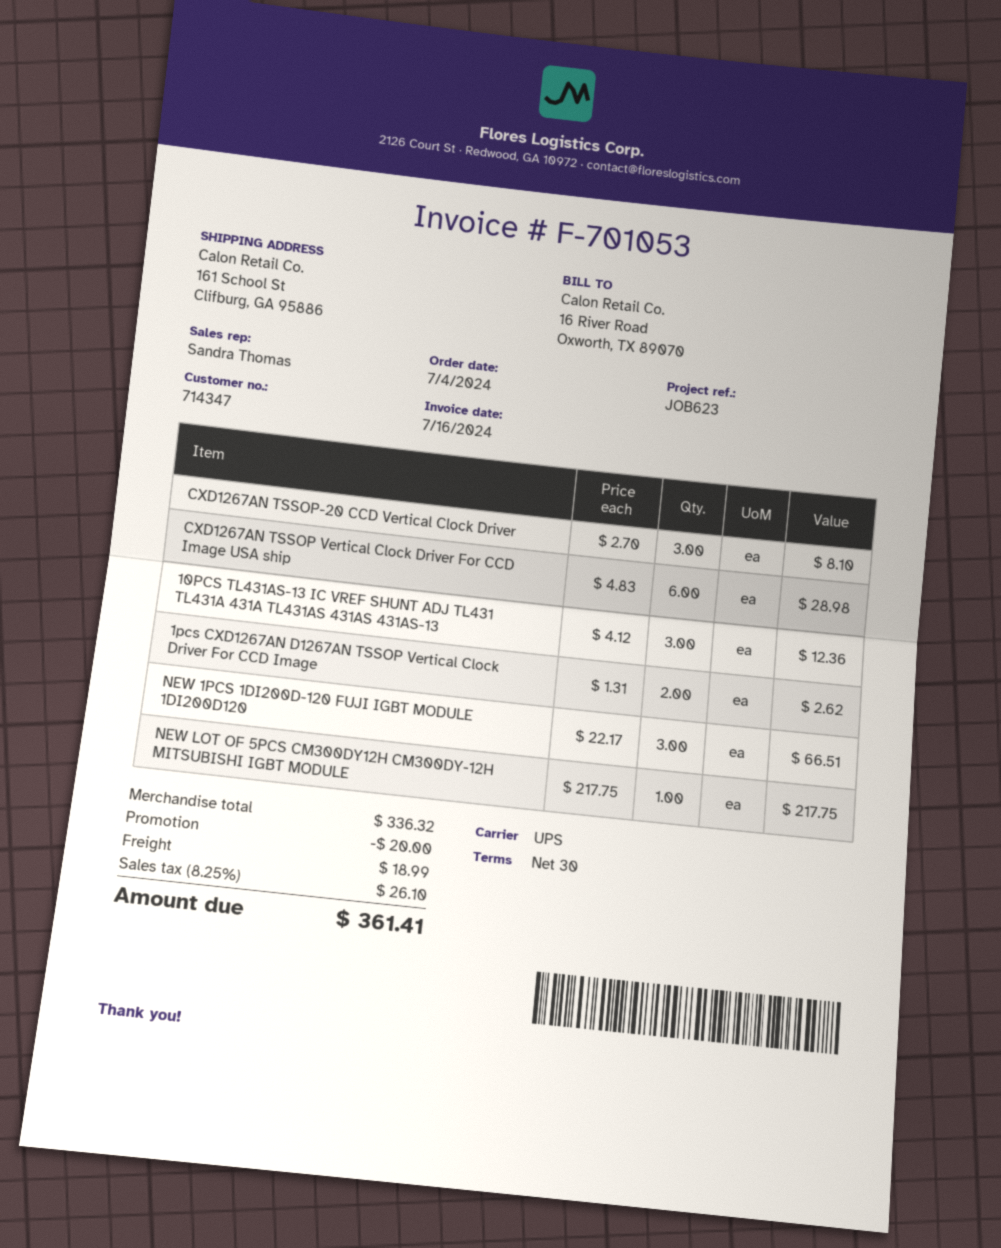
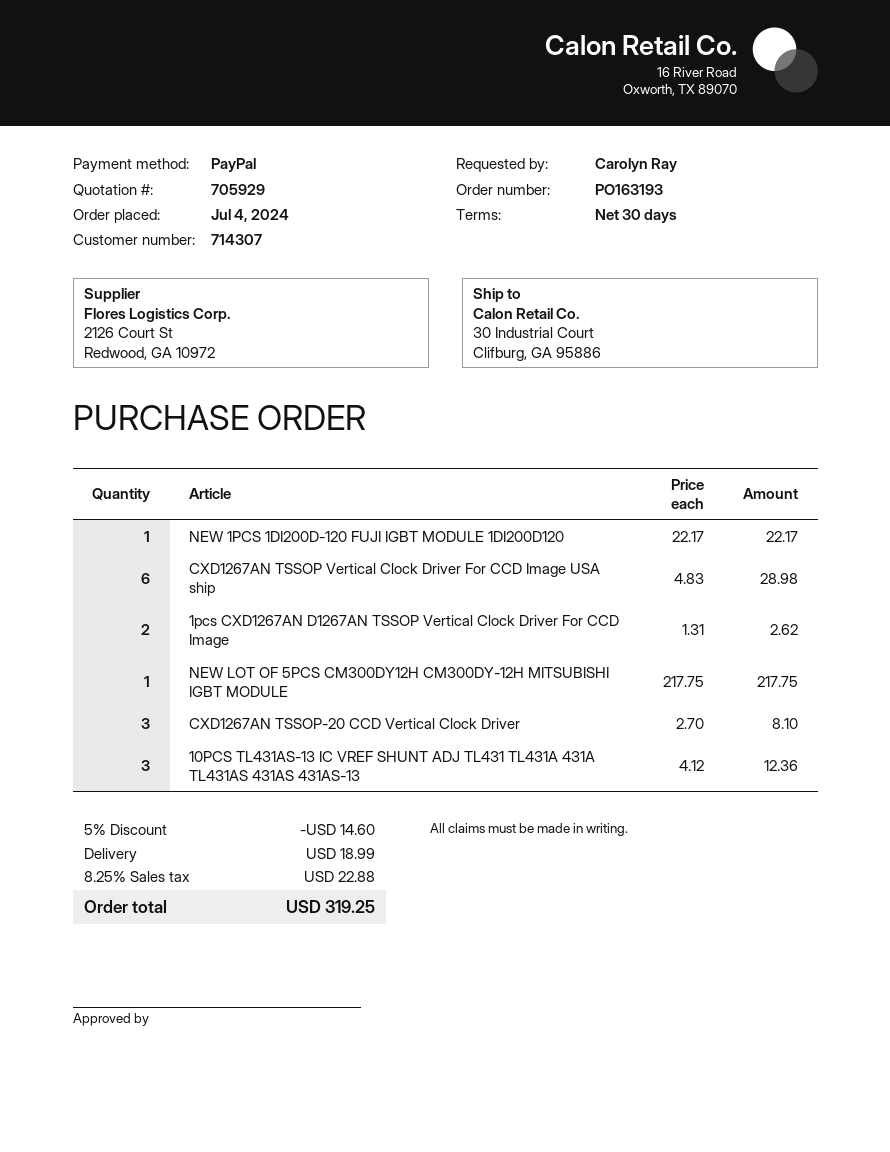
customer number: 714347 -> 714307
ship to: 161 School St, Clifburg, GA 95886 -> 30 Industrial Court, Clifburg, GA 95886
NEW 1PCS 1DI200D-120 FUJI IGBT MODULE 1DI200D120: 3 x 22.17 = 66.51 -> 1 x 22.17 = 22.17
discount: 20.00 -> 14.60
tax: 8.25% = 26.10 -> 8.25% = 22.88
total: 361.41 -> 319.25

